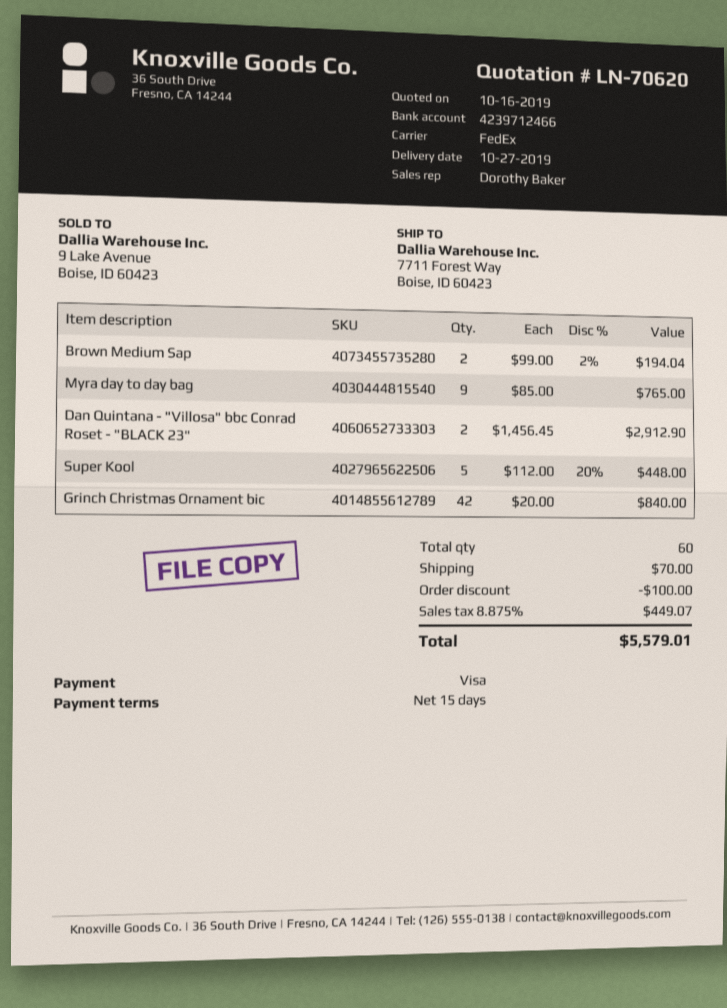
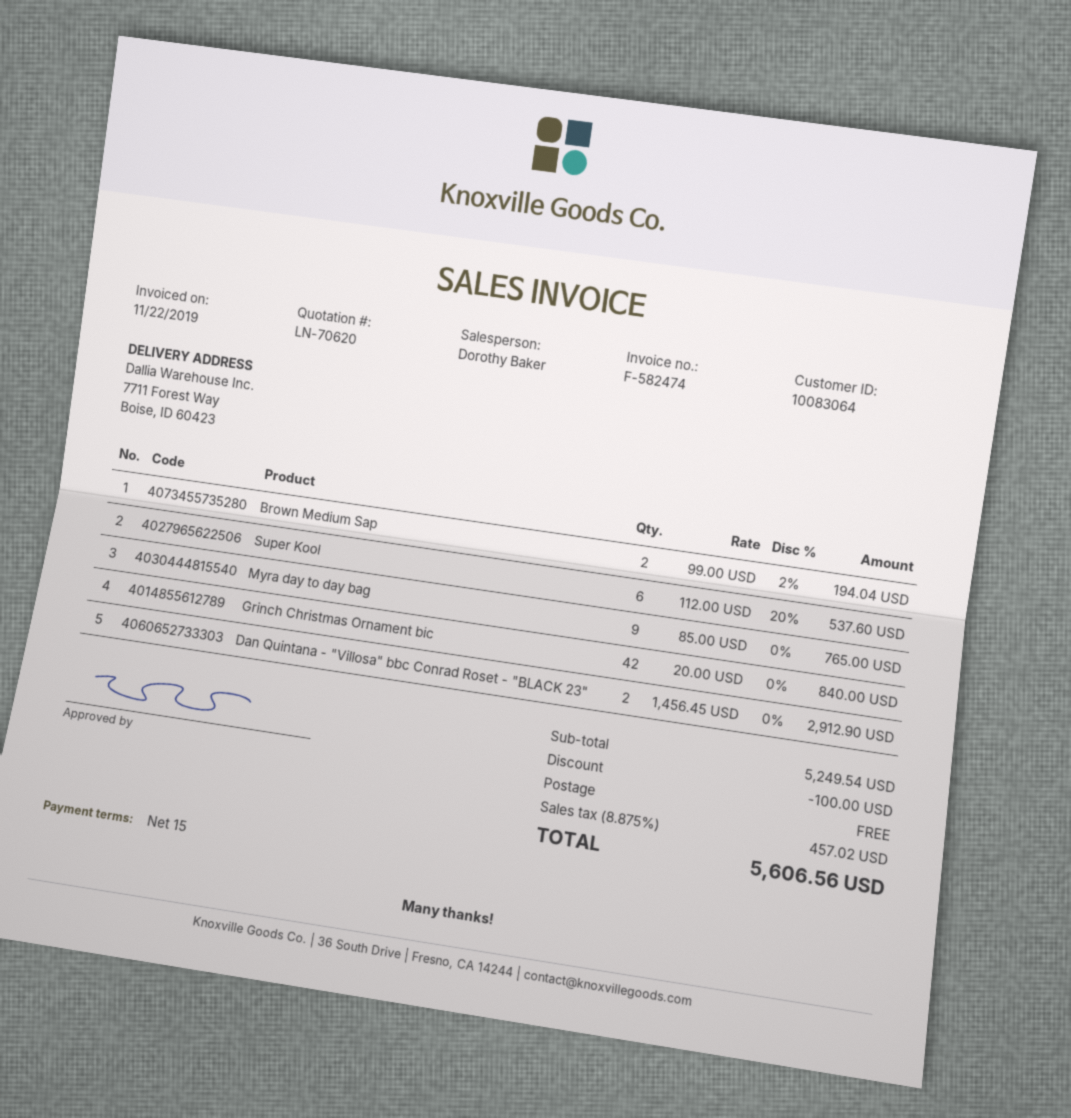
Super Kool: 5 x 112.00 - 20% = 448.00 -> 6 x 112.00 - 20% = 537.60
shipping: 70.00 -> 0.00
tax: 8.875% = 449.07 -> 8.875% = 457.02
total: 5579.01 -> 5606.56

